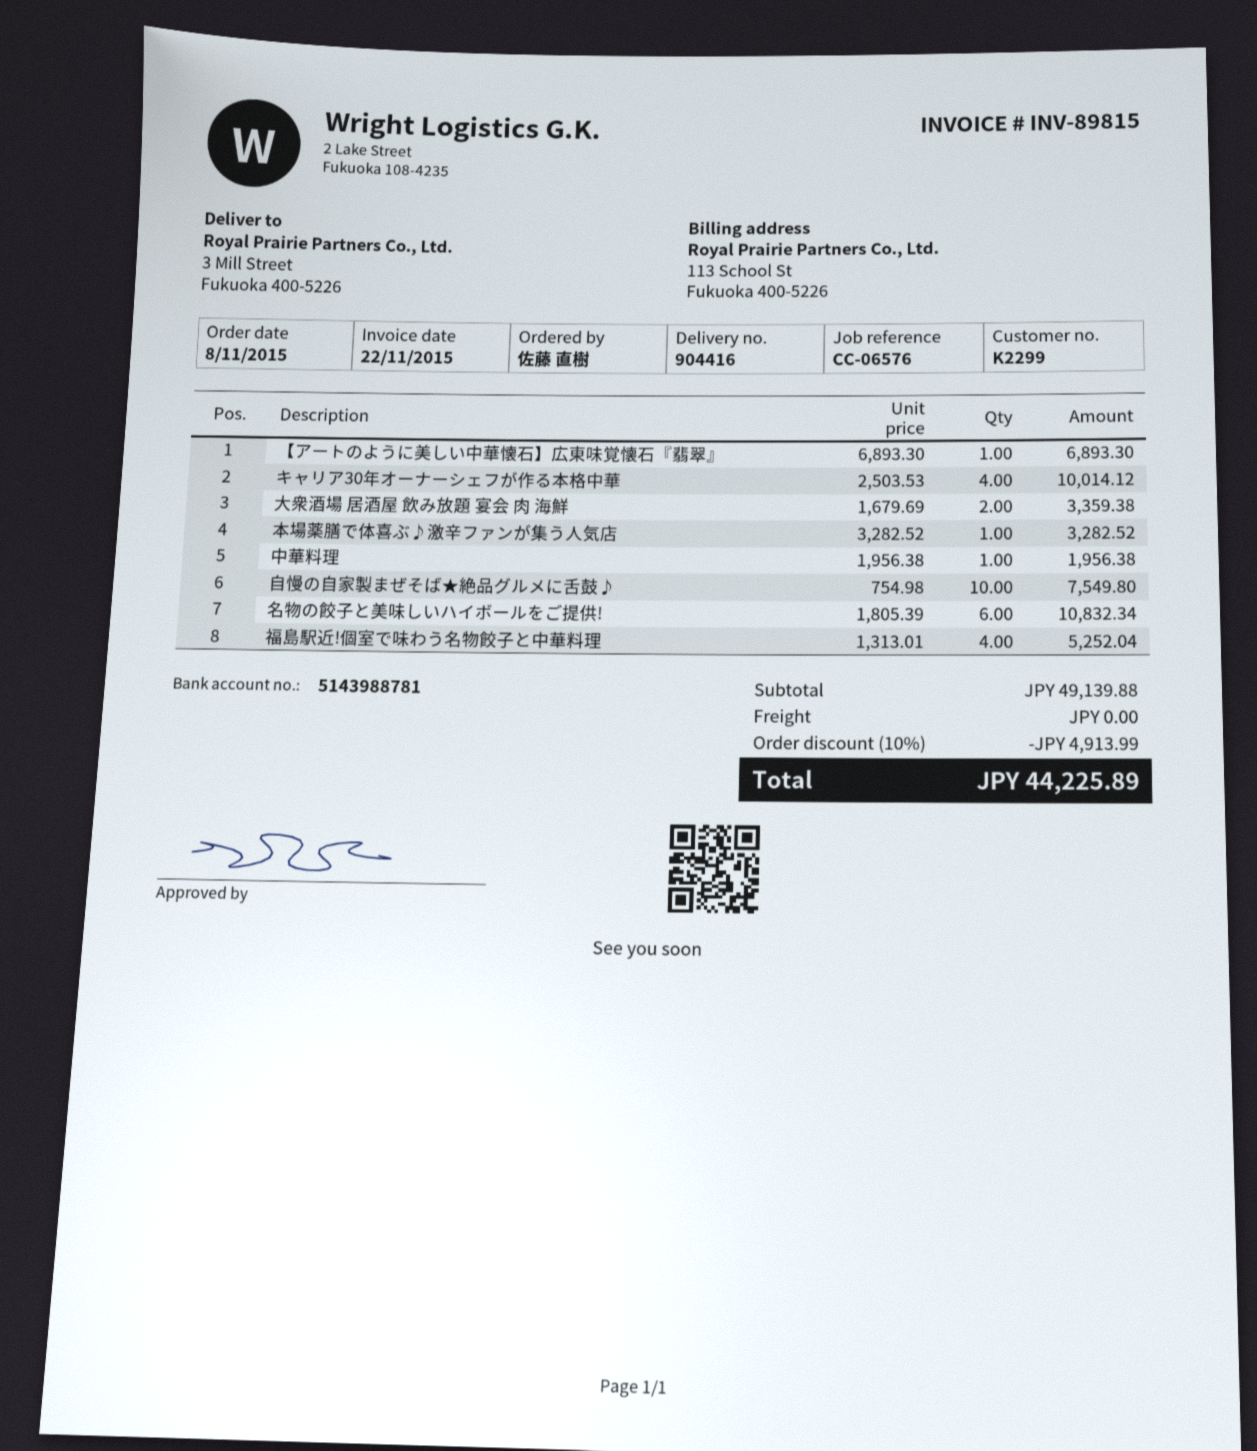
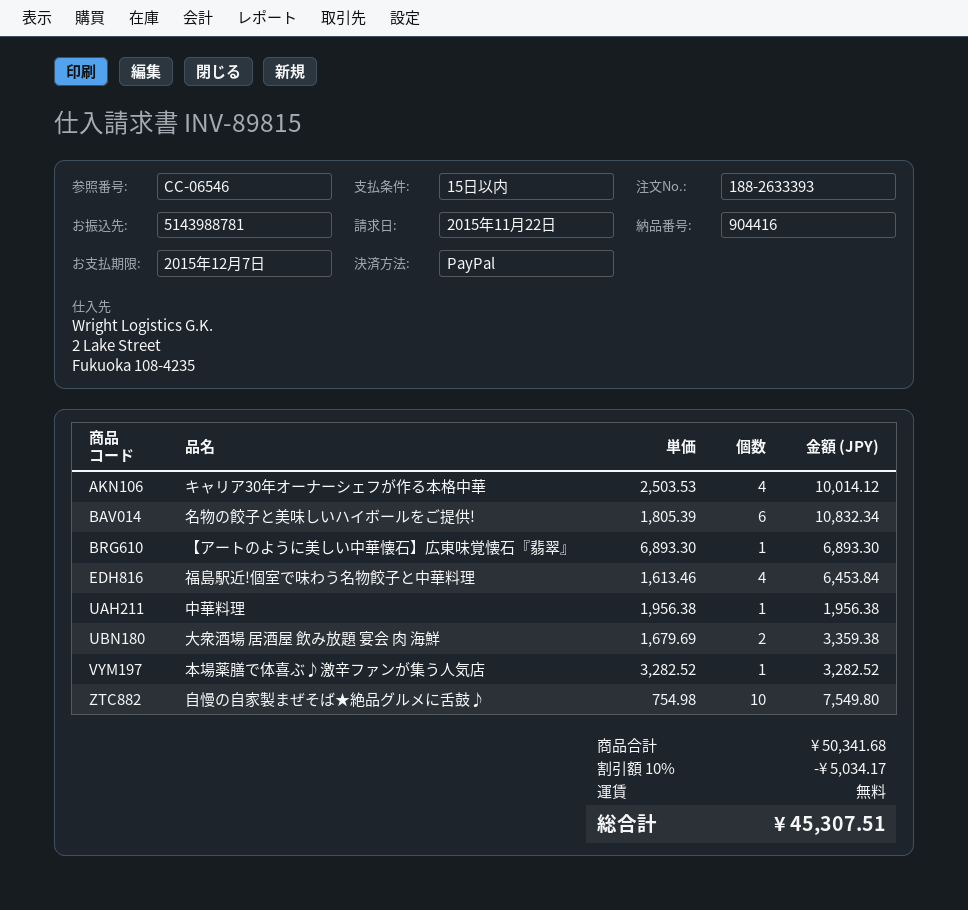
reference: CC-06576 -> CC-06546
福島駅近!個室で味わう名物餃子と中華料理: 4 x 1313.01 = 5252.04 -> 4 x 1613.46 = 6453.84
subtotal: 49139.88 -> 50341.68
discount: 10% = 4913.99 -> 10% = 5034.17
total: 44225.89 -> 45307.51

